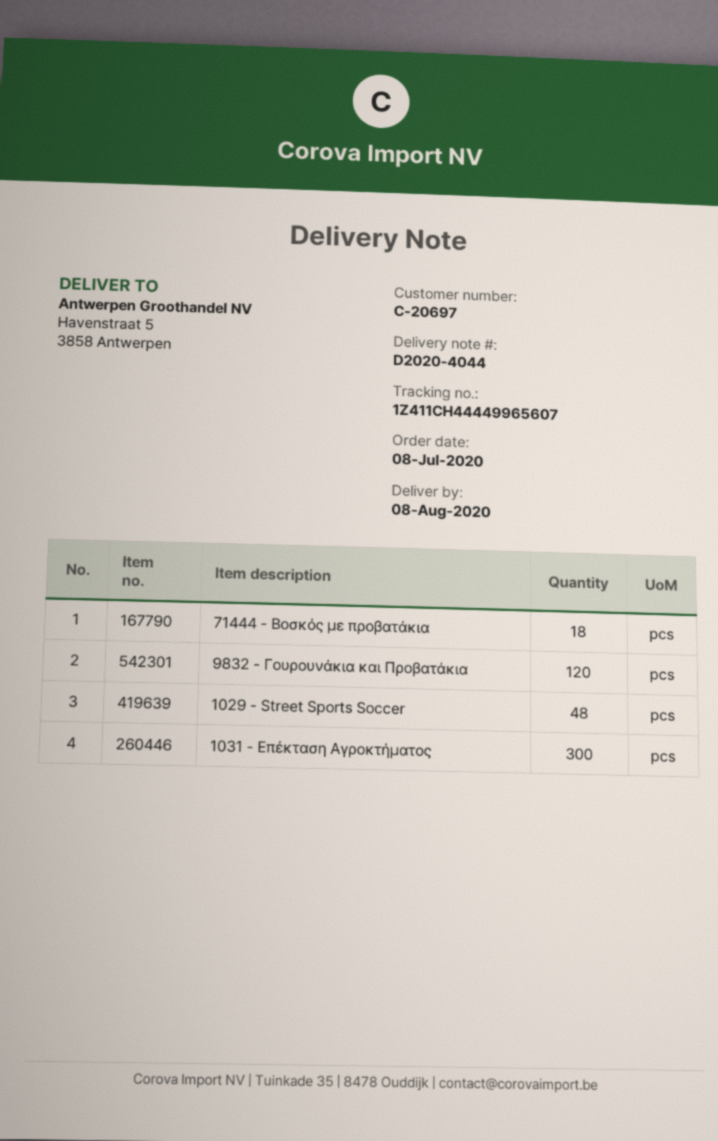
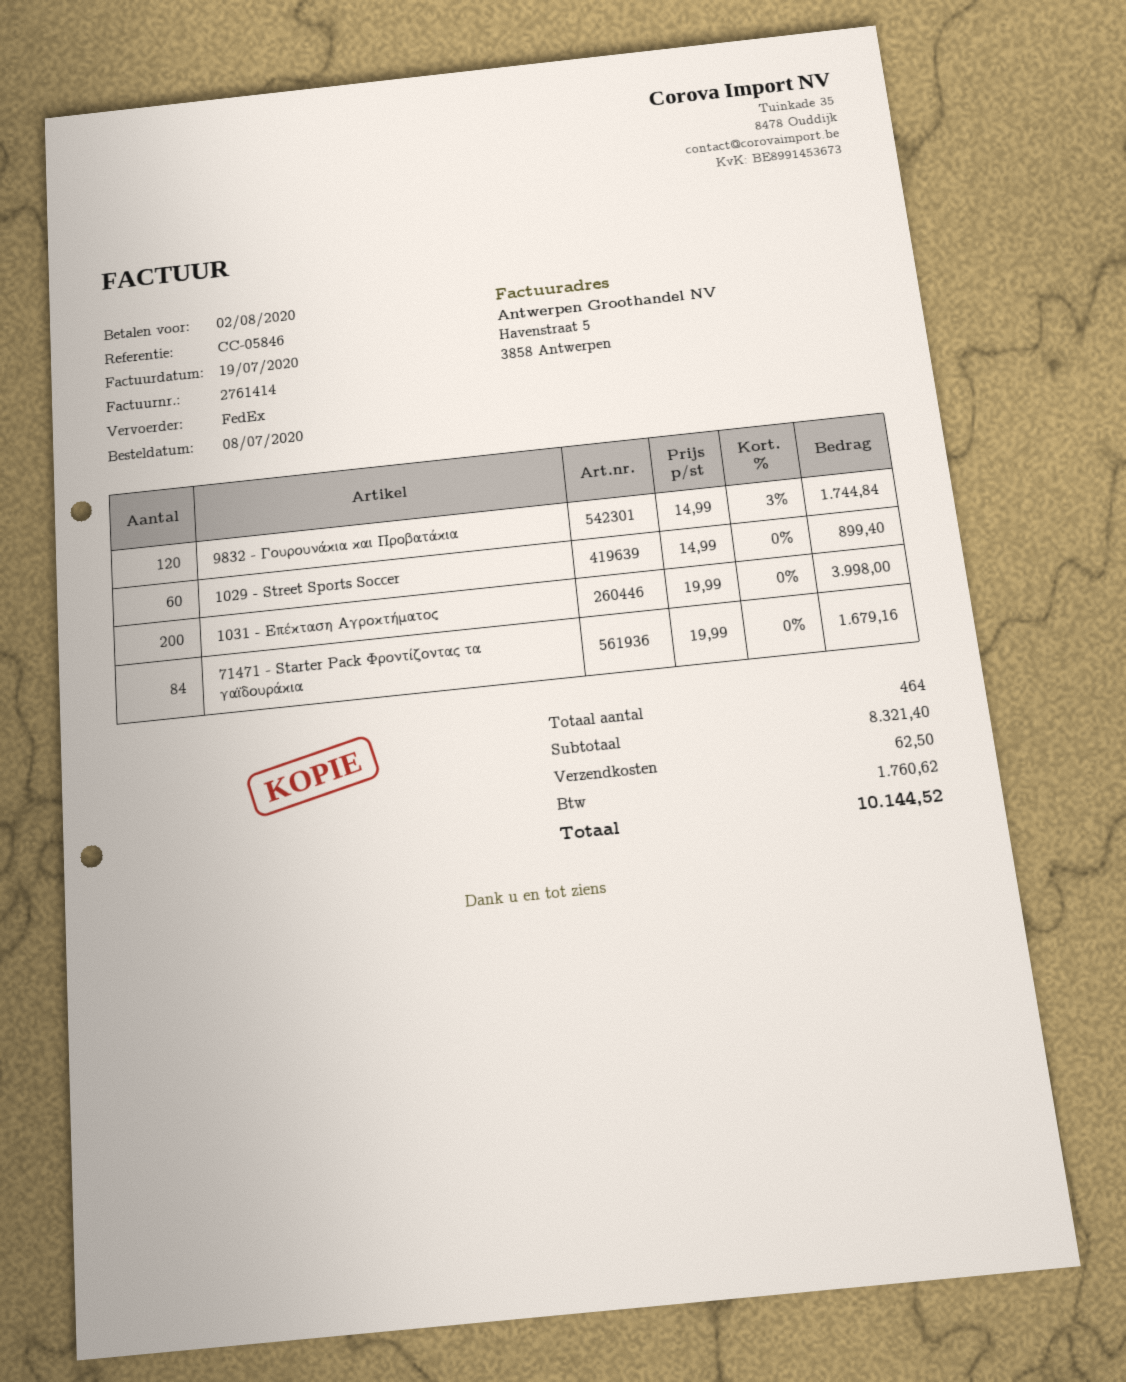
71444 - Βοσκός με προβατάκια: 18 -> none
1029 - Street Sports Soccer: 48 -> 60
1031 - Επέκταση Αγροκτήματος: 300 -> 200
71471 - Starter Pack Φροντίζοντας τα γαϊδουράκια: none -> 84

